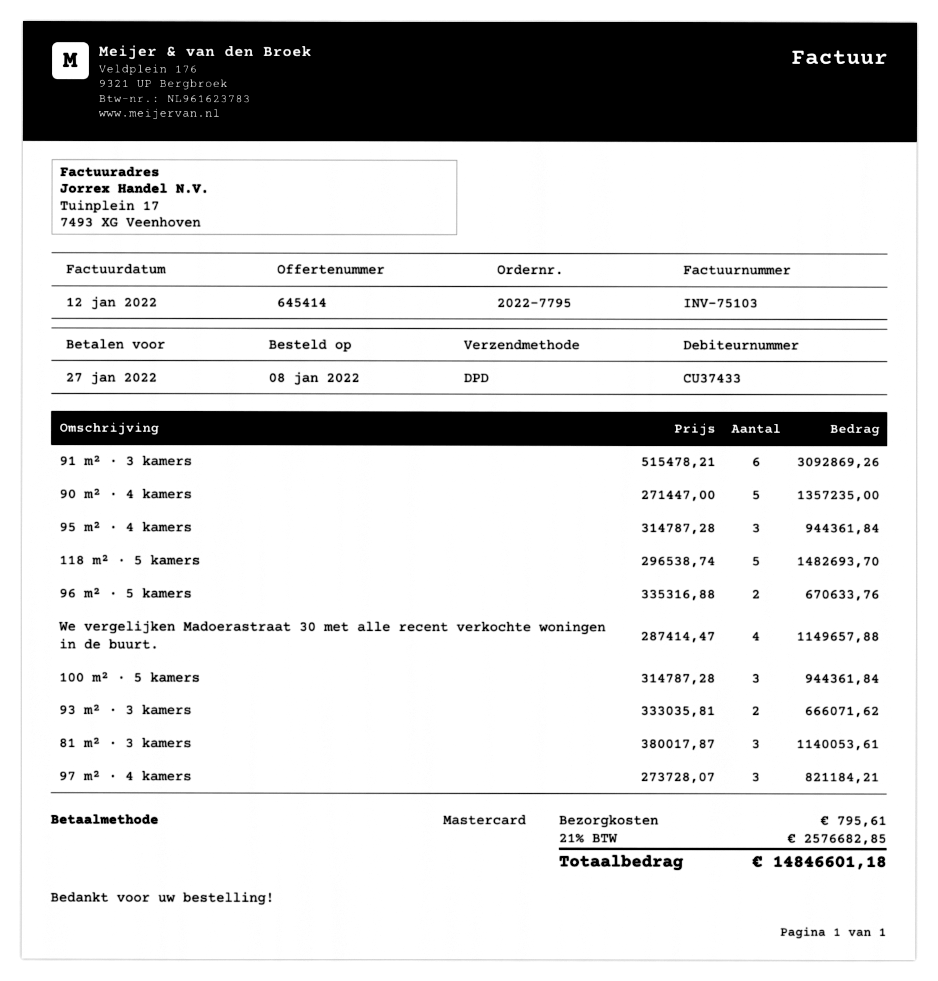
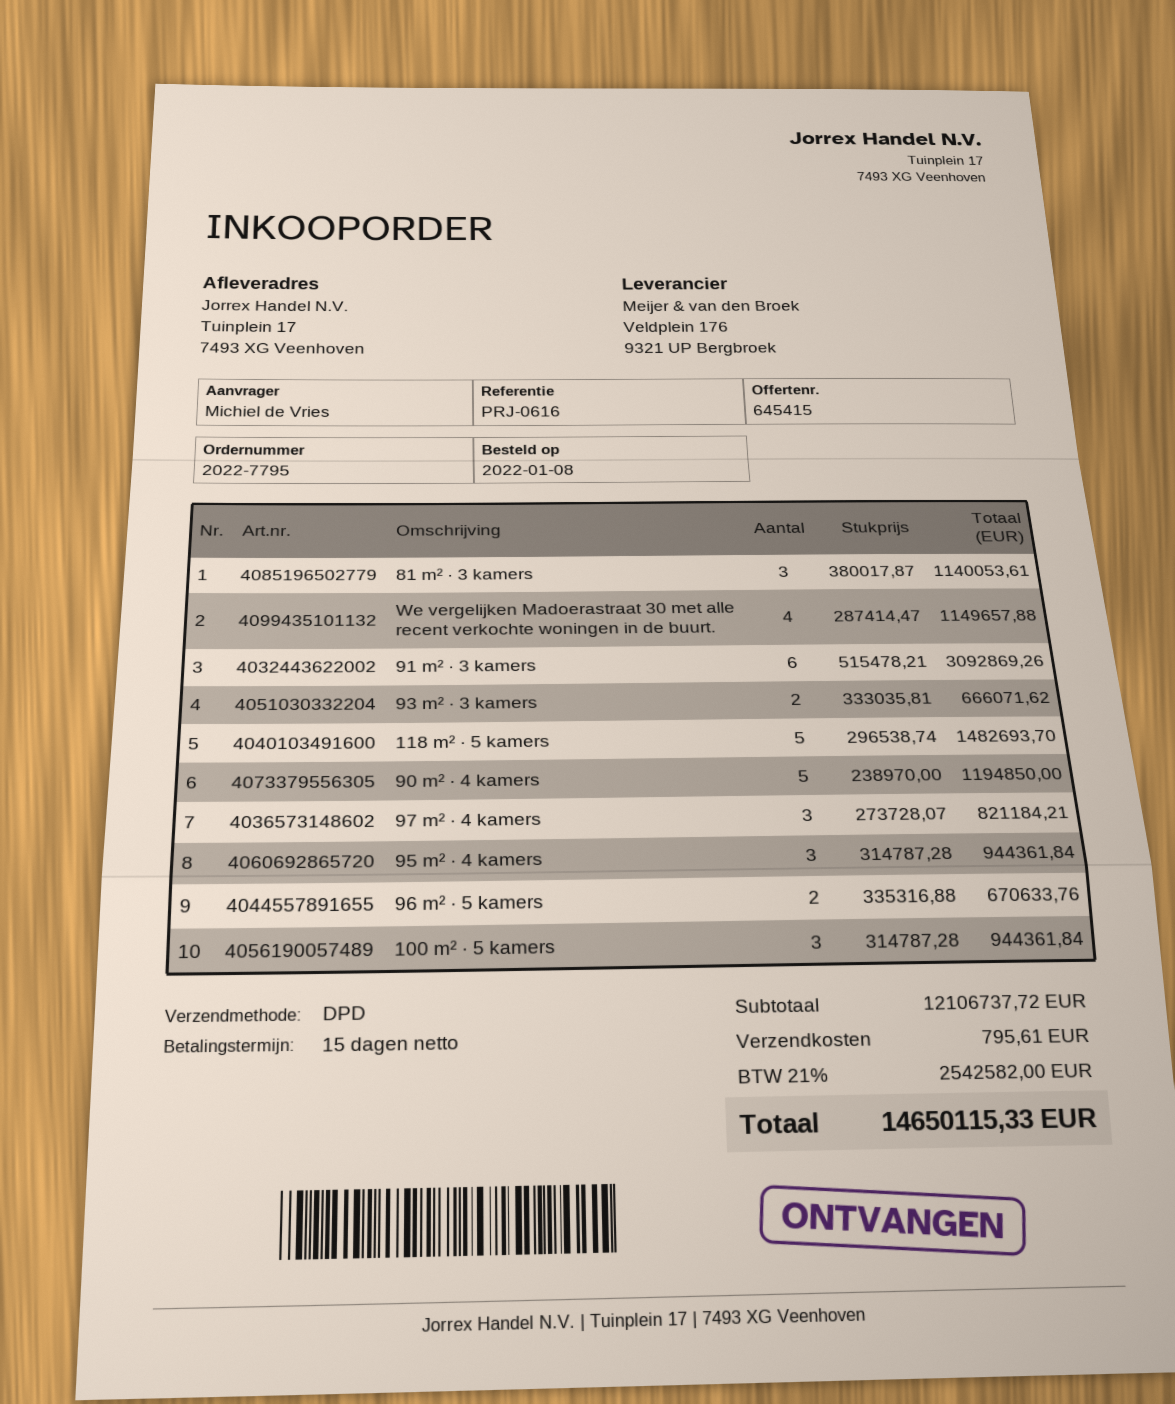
quote number: 645414 -> 645415
90 m² · 4 kamers: 5 x 271447.00 = 1357235.00 -> 5 x 238970.00 = 1194850.00
tax: 21% = 2576682.85 -> 21% = 2542582.00
total: 14846601.18 -> 14650115.33

